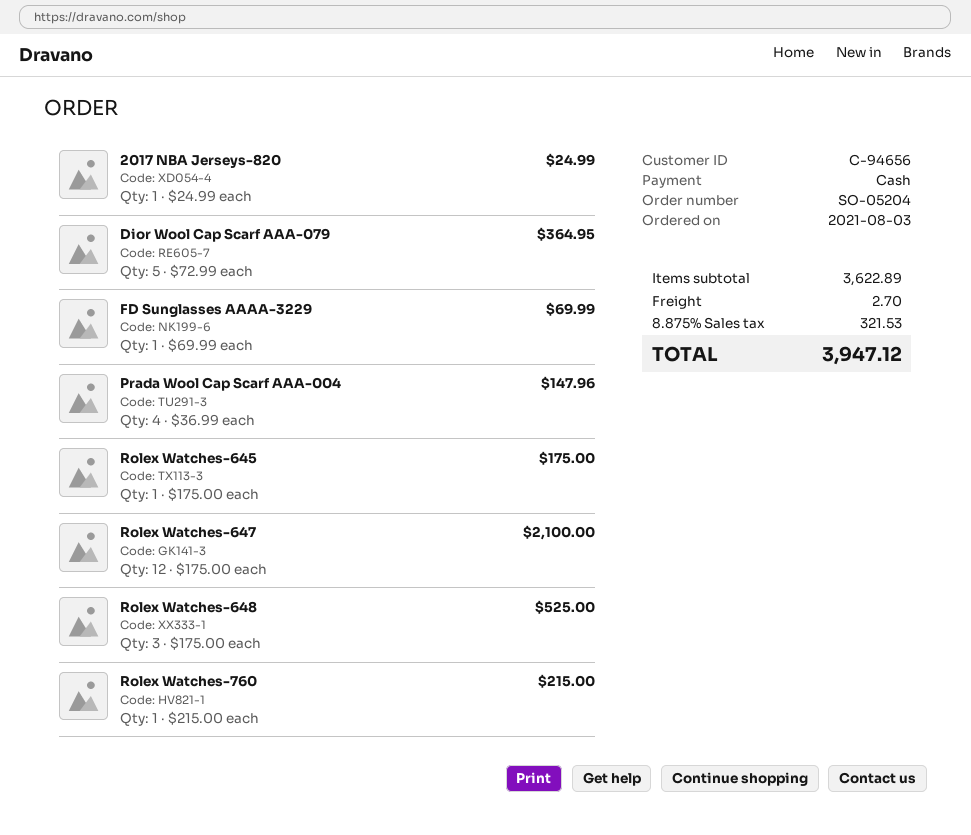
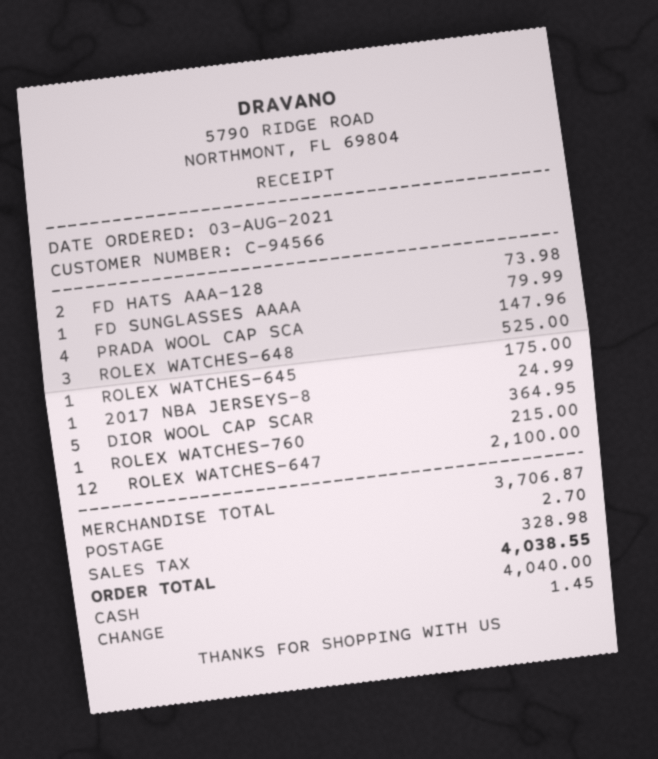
customer number: C-94656 -> C-94566
FD Sunglasses AAAA-3229: 1 for 69.99 -> 1 for 79.99
FD HATS AAA-128: none -> 2 for 73.98
subtotal: 3622.89 -> 3706.87
tax: 321.53 -> 328.98
total: 3947.12 -> 4038.55

